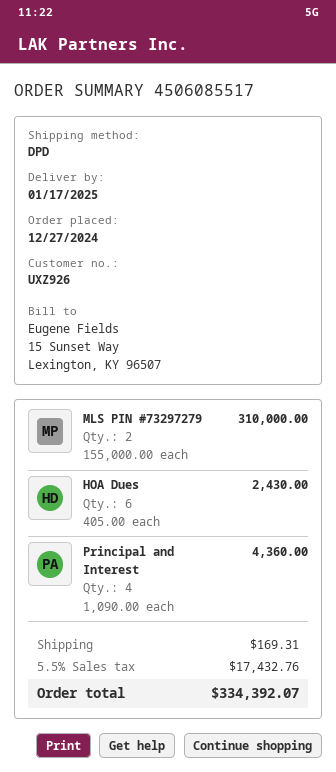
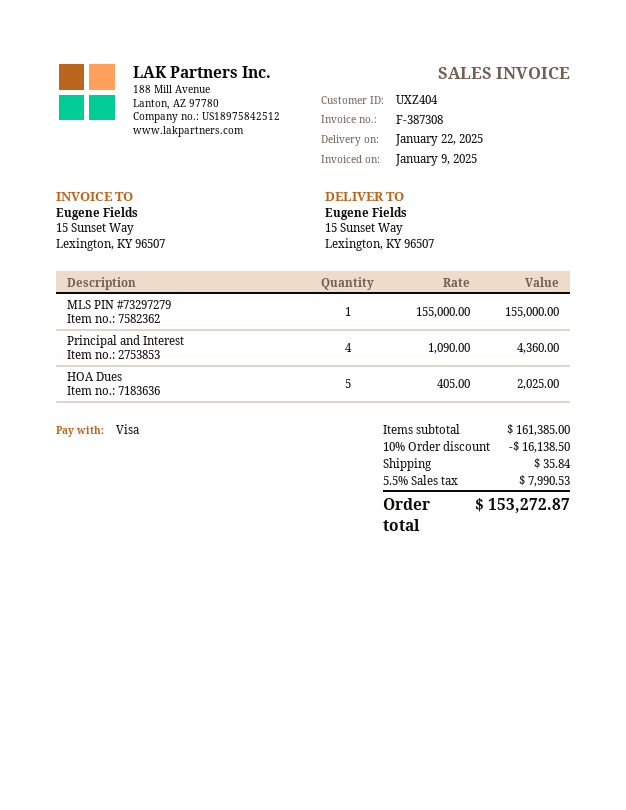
delivery date: 2025-01-17 -> 2025-01-22
customer number: UXZ926 -> UXZ404
MLS PIN #73297279: 2 x 155000.00 = 310000.00 -> 1 x 155000.00 = 155000.00
HOA Dues: 6 x 405.00 = 2430.00 -> 5 x 405.00 = 2025.00
discount: none -> 10% = 16138.50
shipping: 169.31 -> 35.84
tax: 5.5% = 17432.76 -> 5.5% = 7990.53
total: 334392.07 -> 153272.87

